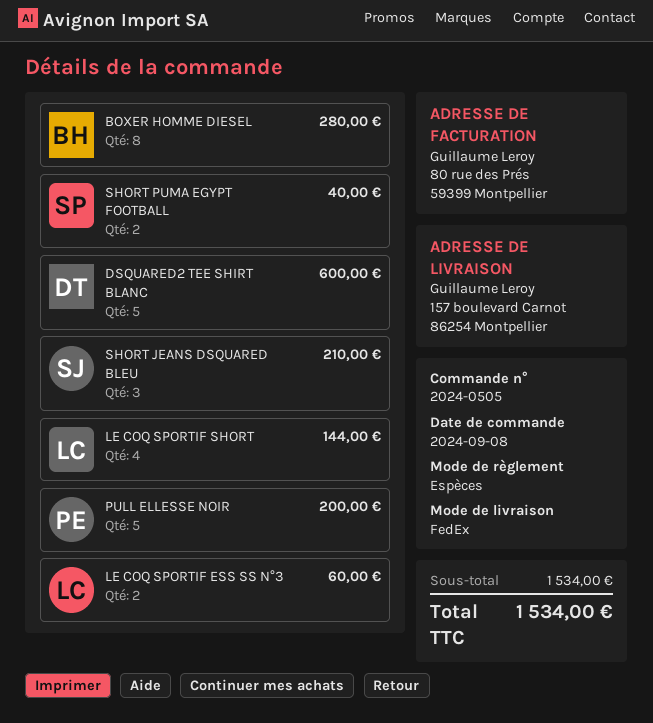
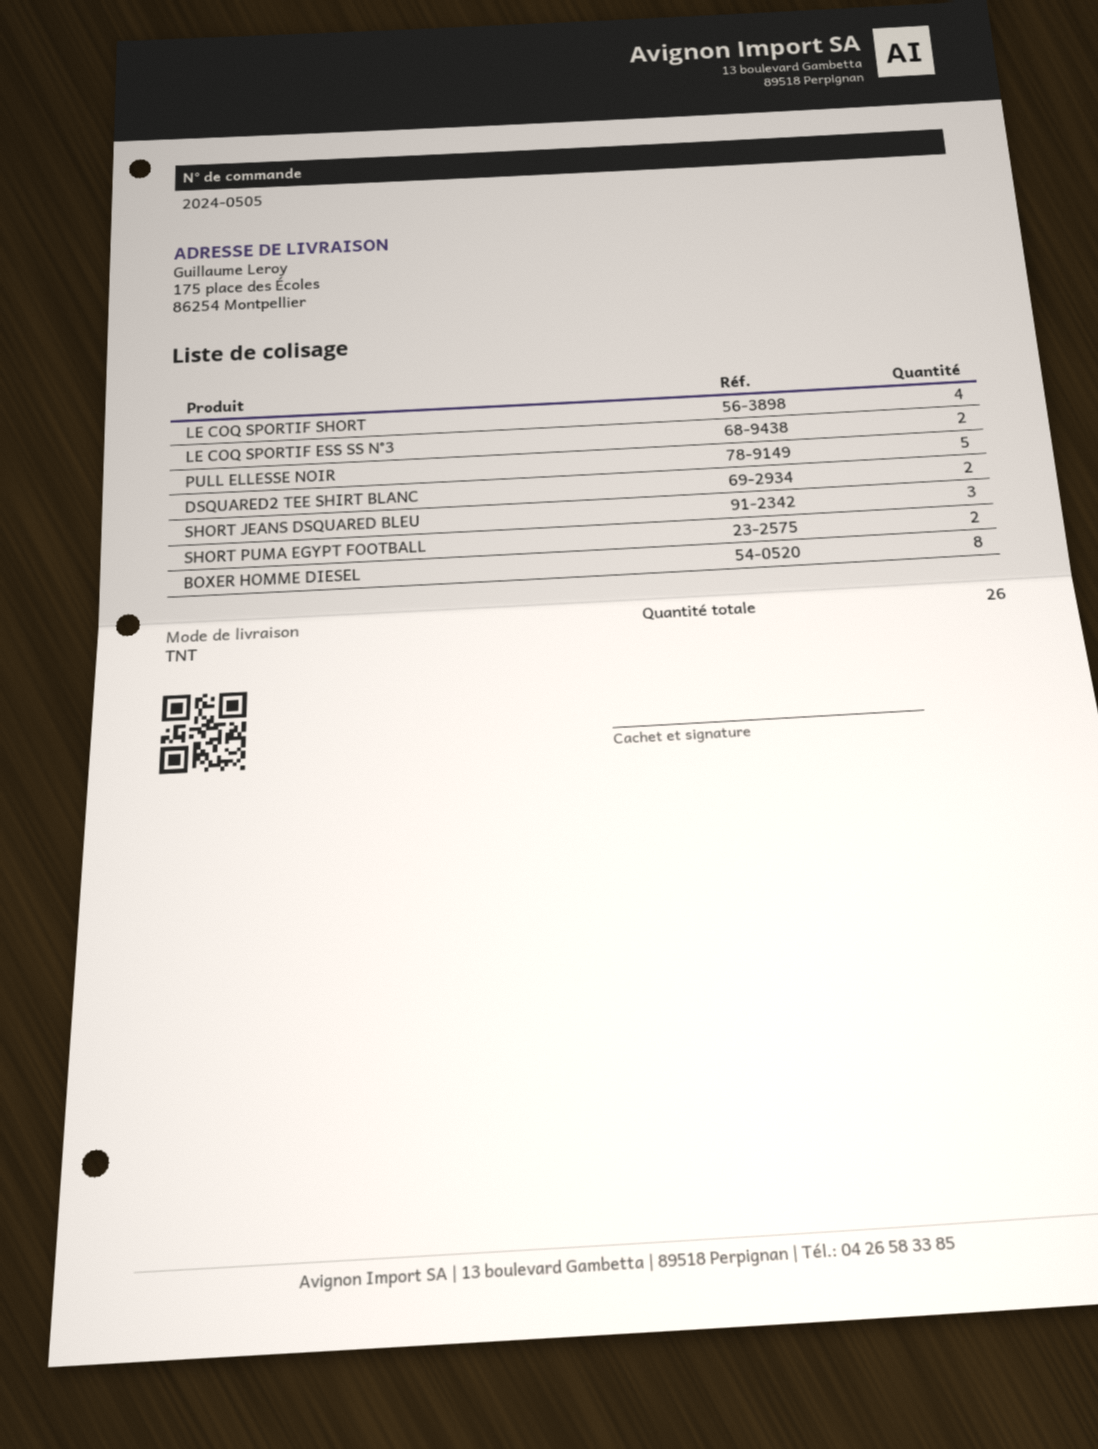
shipping method: FedEx -> TNT
ship to: 157 boulevard Carnot, 86254 Montpellier -> 175 place des Écoles, 86254 Montpellier
DSQUARED2 TEE SHIRT BLANC: 5 -> 2

